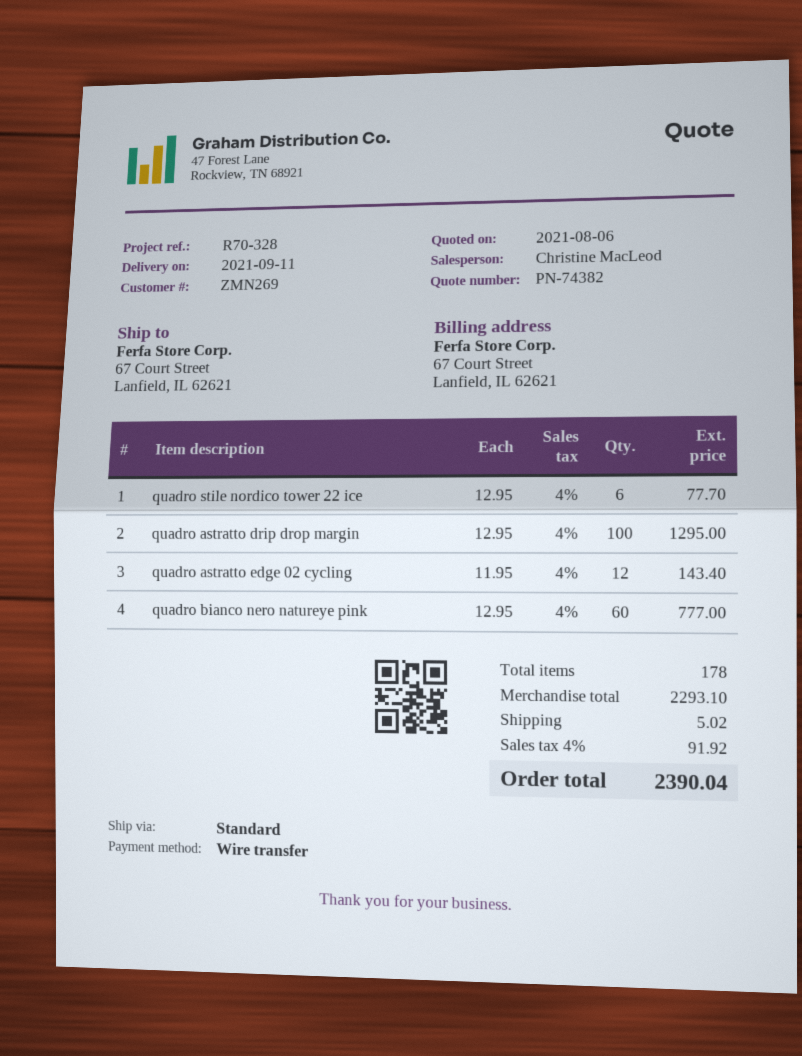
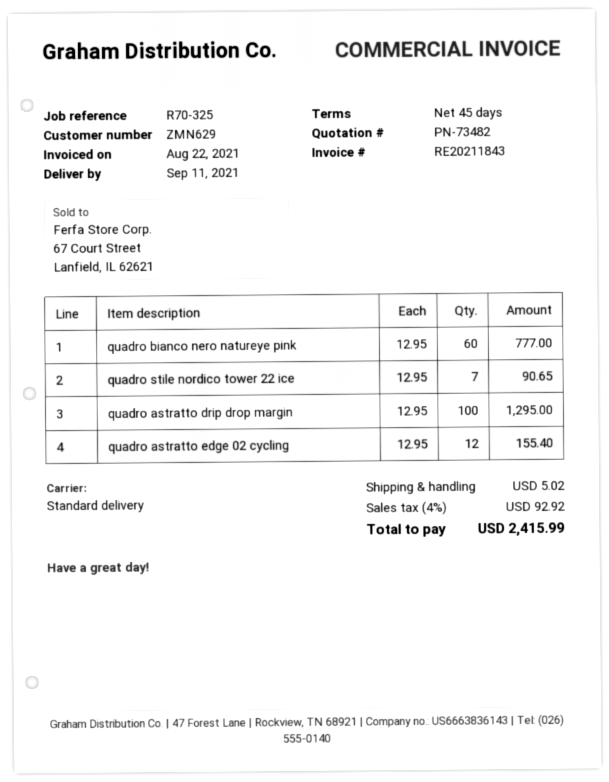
quote number: PN-74382 -> PN-73482
customer number: ZMN269 -> ZMN629
reference: R70-328 -> R70-325
quadro stile nordico tower 22 ice: 6 x 12.95 = 77.70 -> 7 x 12.95 = 90.65
quadro astratto edge 02 cycling: 12 x 11.95 = 143.40 -> 12 x 12.95 = 155.40
tax: 4% = 91.92 -> 4% = 92.92
total: 2390.04 -> 2415.99

